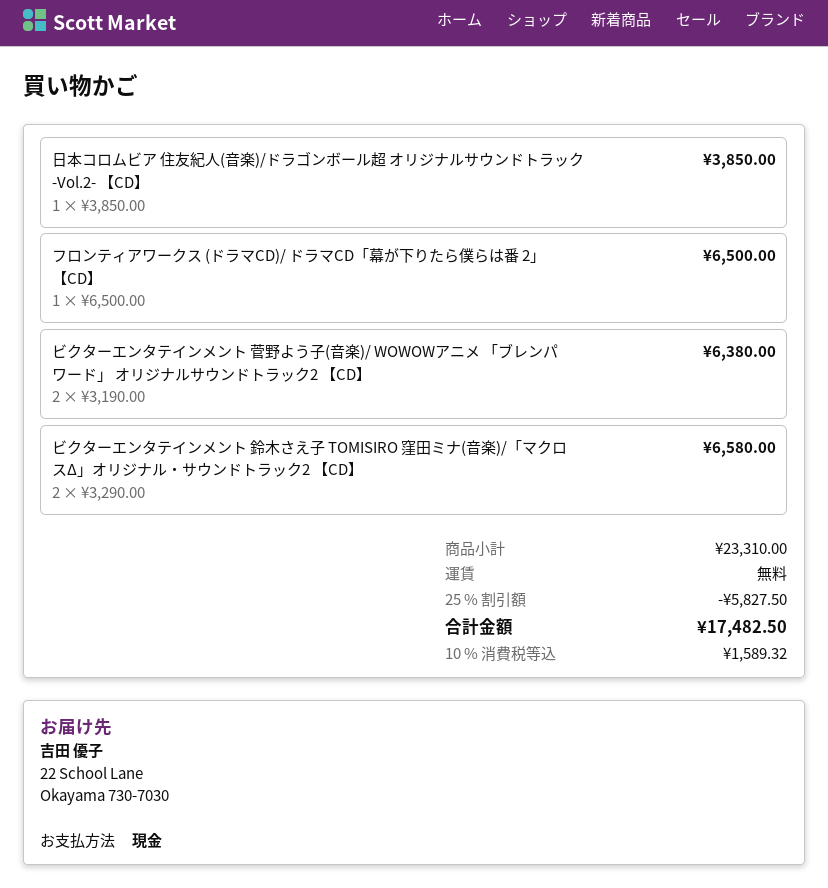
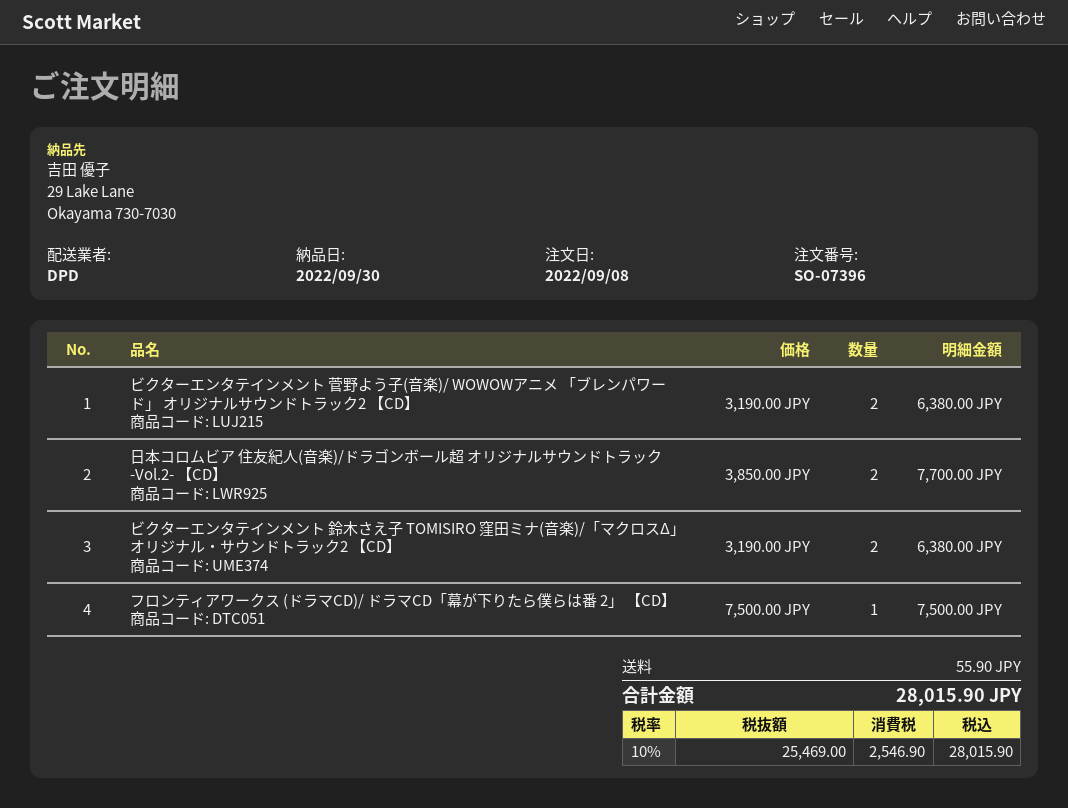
ship to: 22 School Lane, Okayama 730-7030 -> 29 Lake Lane, Okayama 730-7030
日本コロムビア 住友紀人(音楽)/ドラゴンボール超 オリジナルサウンドトラック -Vol.2- 【CD】: 1 x 3850.00 = 3850.00 -> 2 x 3850.00 = 7700.00
フロンティアワークス (ドラマCD)/ ドラマCD「幕が下りたら僕らは番 2」 【CD】: 1 x 6500.00 = 6500.00 -> 1 x 7500.00 = 7500.00
ビクターエンタテインメント 鈴木さえ子 TOMISIRO 窪田ミナ(音楽)/「マクロスΔ」オリジナル・サウンドトラック2 【CD】: 2 x 3290.00 = 6580.00 -> 2 x 3190.00 = 6380.00
discount: 25% = 5827.50 -> none
shipping: 0.00 -> 55.90
tax: 10% = 1589.32 -> 10% = 2546.90
total: 17482.50 -> 28015.90

